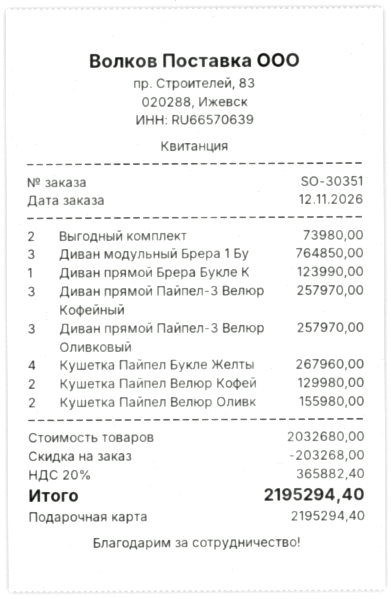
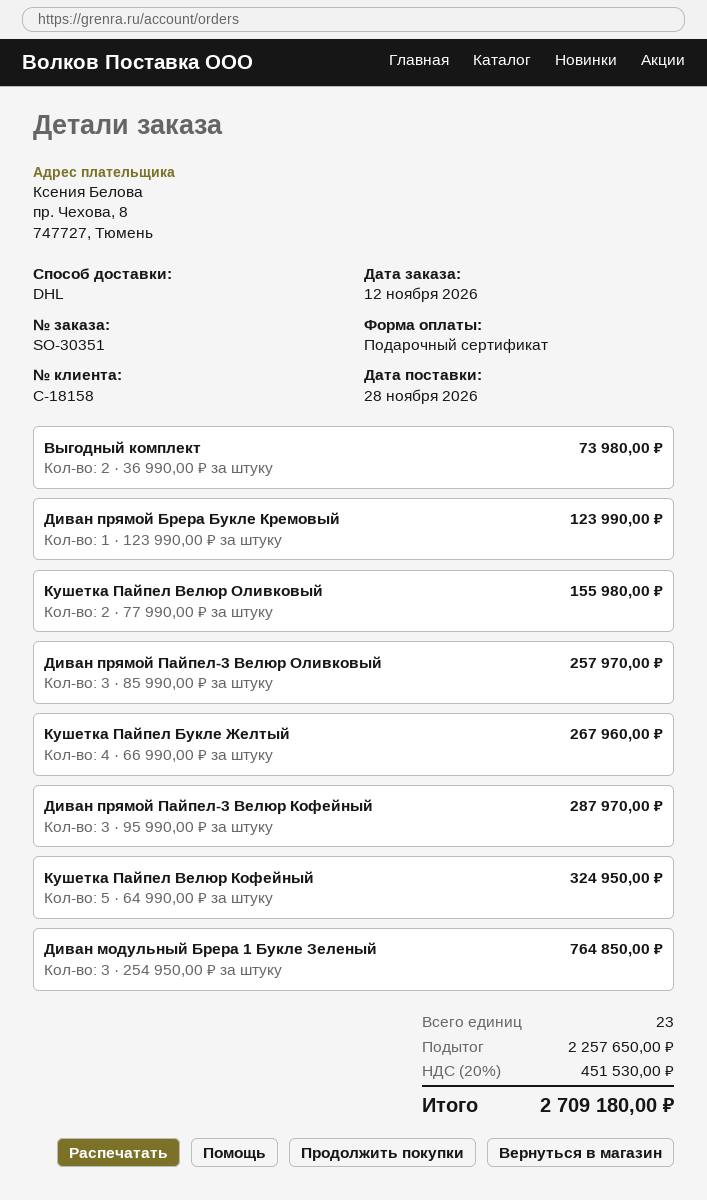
Диван прямой Пайпел-3 Велюр Кофейный: 3 for 257970.00 -> 3 for 287970.00
Кушетка Пайпел Велюр Кофей: 2 for 129980.00 -> 5 for 324950.00
subtotal: 2032680.00 -> 2257650.00
discount: 203268.00 -> none
tax: 20% = 365882.40 -> 20% = 451530.00
total: 2195294.40 -> 2709180.00

